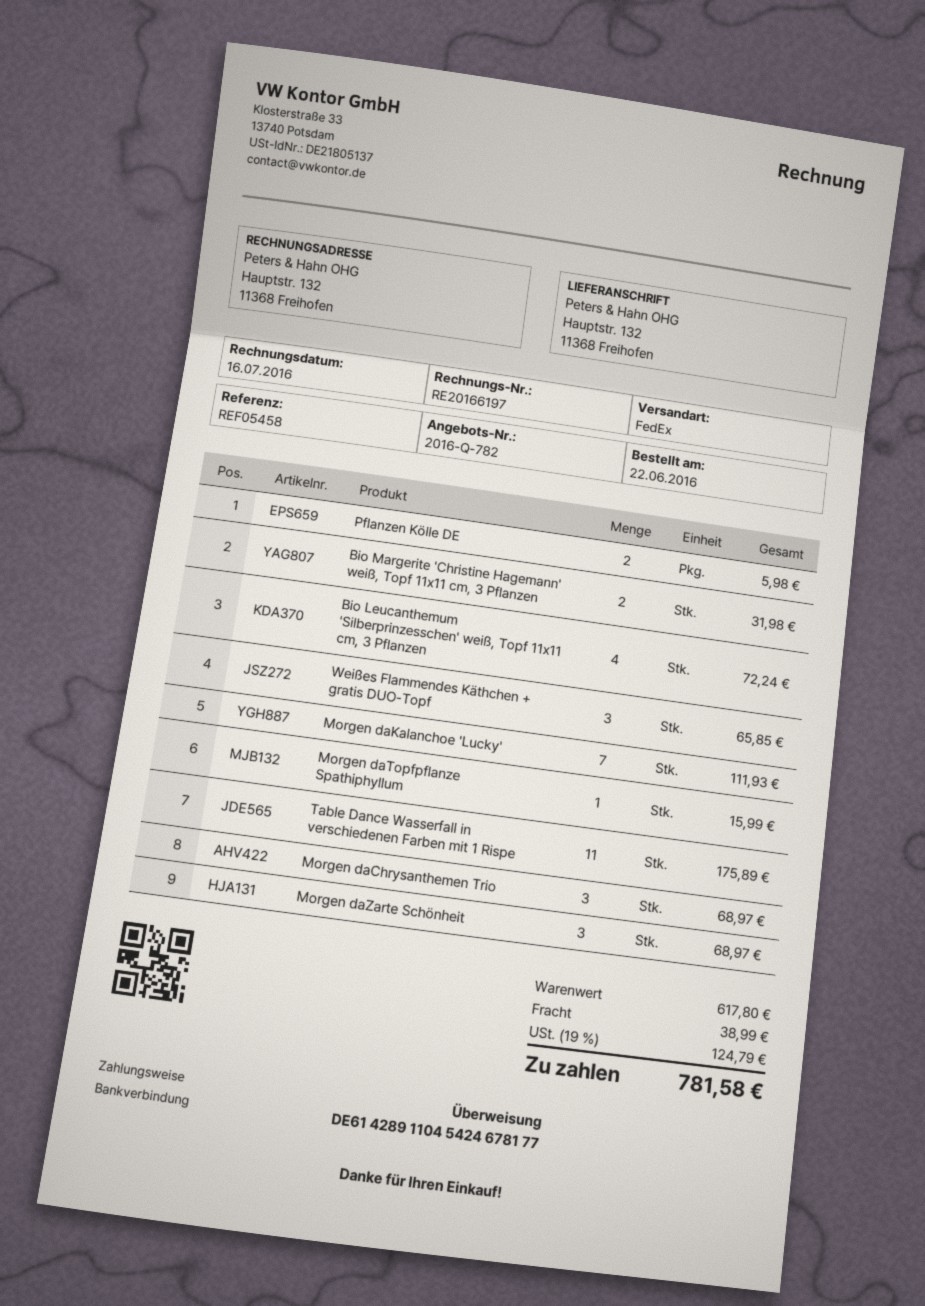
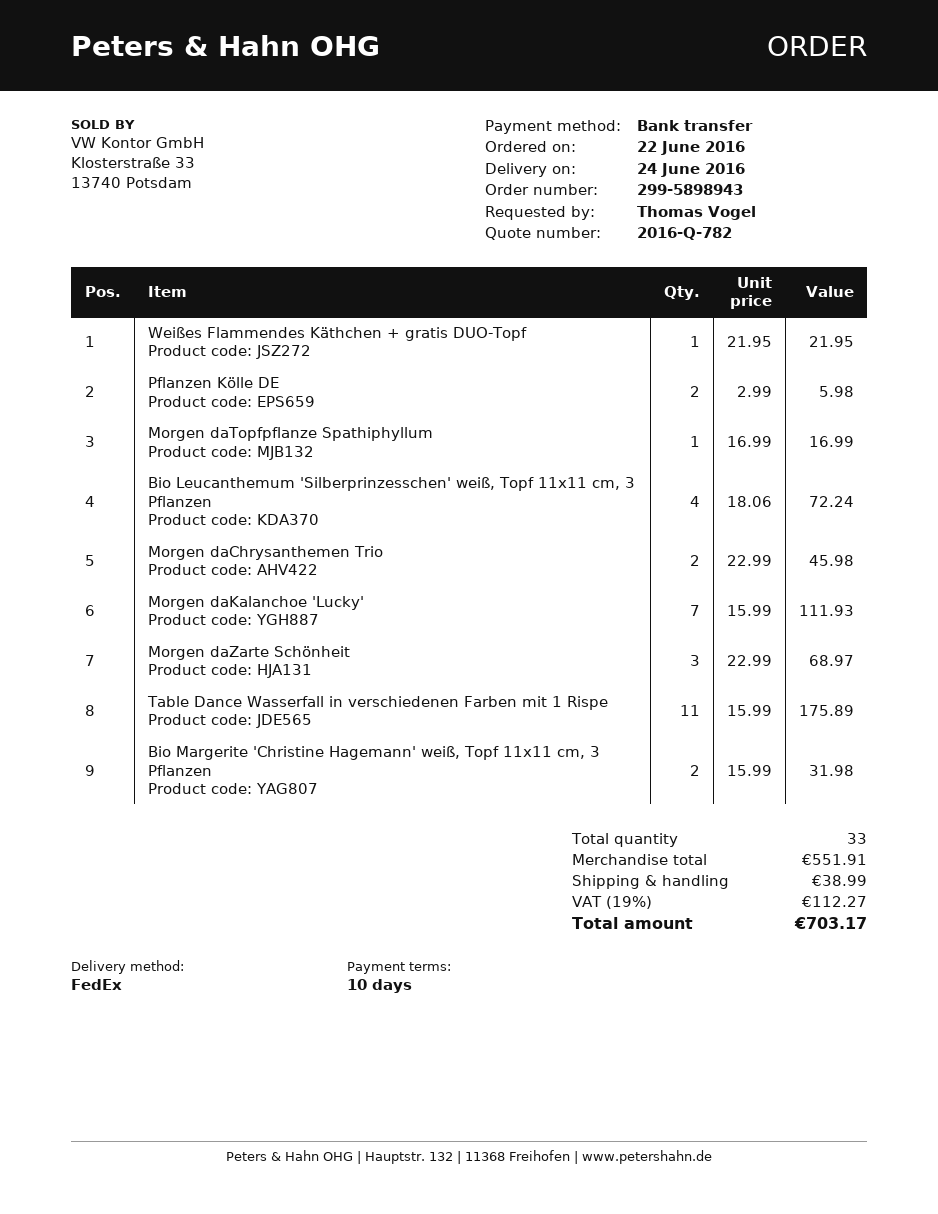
Weißes Flammendes Käthchen + gratis DUO-Topf: 3 for 65.85 -> 1 for 21.95
Morgen daTopfpflanze Spathiphyllum: 1 for 15.99 -> 1 for 16.99
Morgen daChrysanthemen Trio: 3 for 68.97 -> 2 for 45.98
subtotal: 617.80 -> 551.91
tax: 19% = 124.79 -> 19% = 112.27
total: 781.58 -> 703.17

